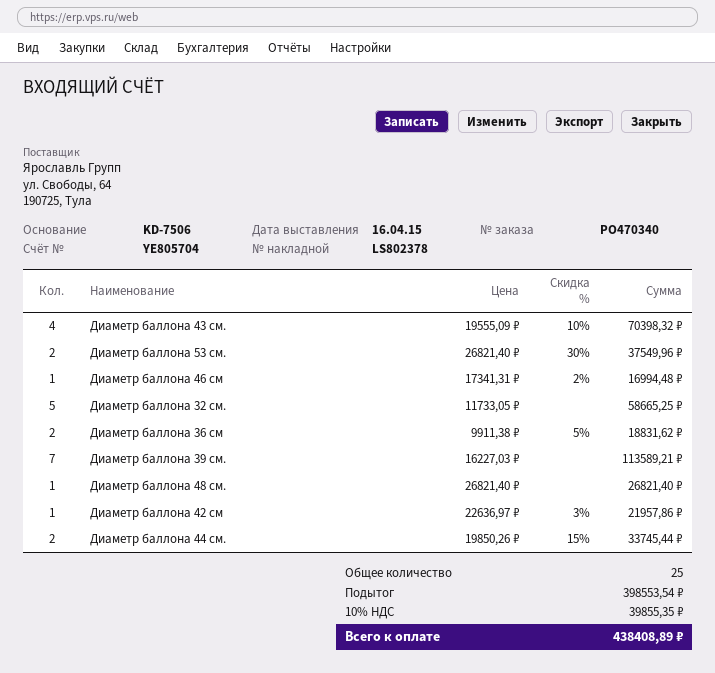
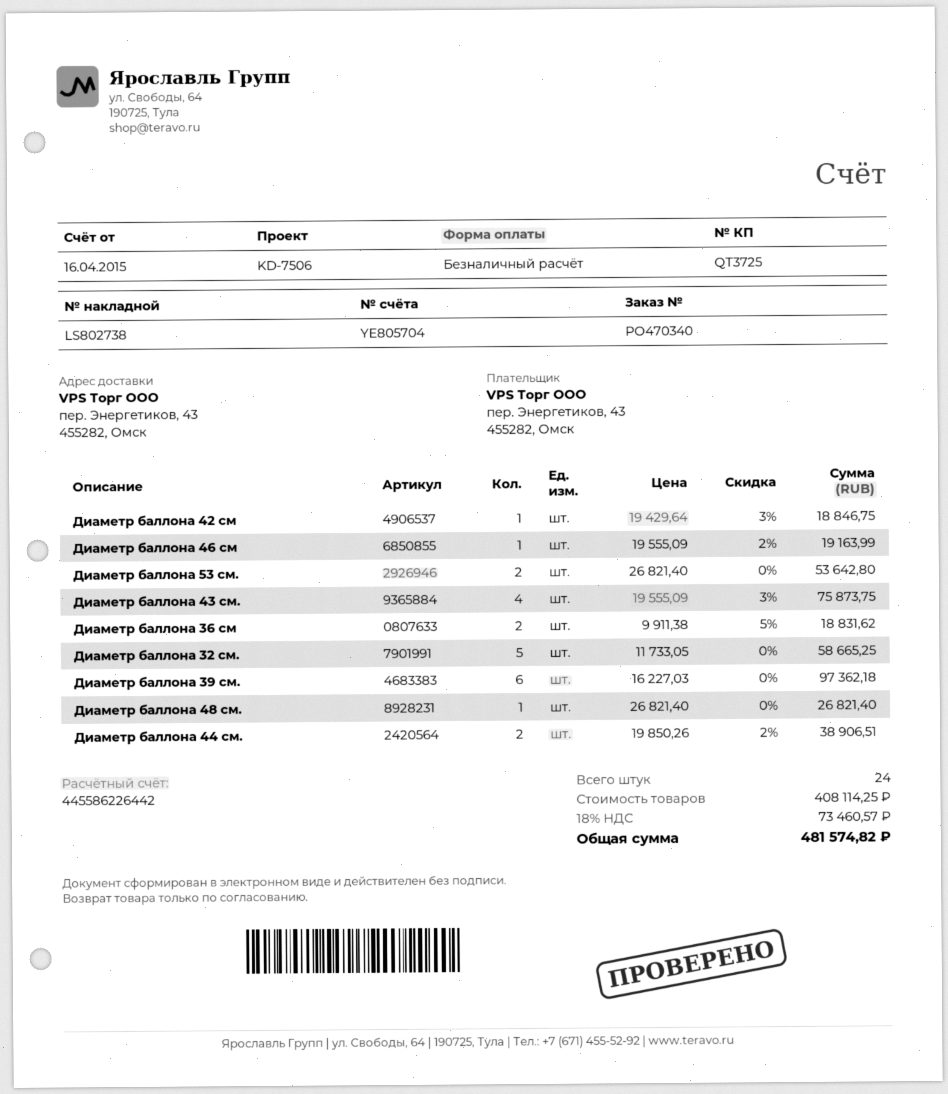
delivery note number: LS802378 -> LS802738
Диаметр баллона 43 см.: 4 x 19555.09 - 10% = 70398.32 -> 4 x 19555.09 - 3% = 75873.75
Диаметр баллона 53 см.: 2 x 26821.40 - 30% = 37549.96 -> 2 x 26821.40 = 53642.80
Диаметр баллона 46 см: 1 x 17341.31 - 2% = 16994.48 -> 1 x 19555.09 - 2% = 19163.99
Диаметр баллона 39 см.: 7 x 16227.03 = 113589.21 -> 6 x 16227.03 = 97362.18
Диаметр баллона 42 см: 1 x 22636.97 - 3% = 21957.86 -> 1 x 19429.64 - 3% = 18846.75
Диаметр баллона 44 см.: 2 x 19850.26 - 15% = 33745.44 -> 2 x 19850.26 - 2% = 38906.51
total quantity: 25 -> 24
subtotal: 398553.54 -> 408114.25
tax: 10% = 39855.35 -> 18% = 73460.57
total: 438408.89 -> 481574.82

